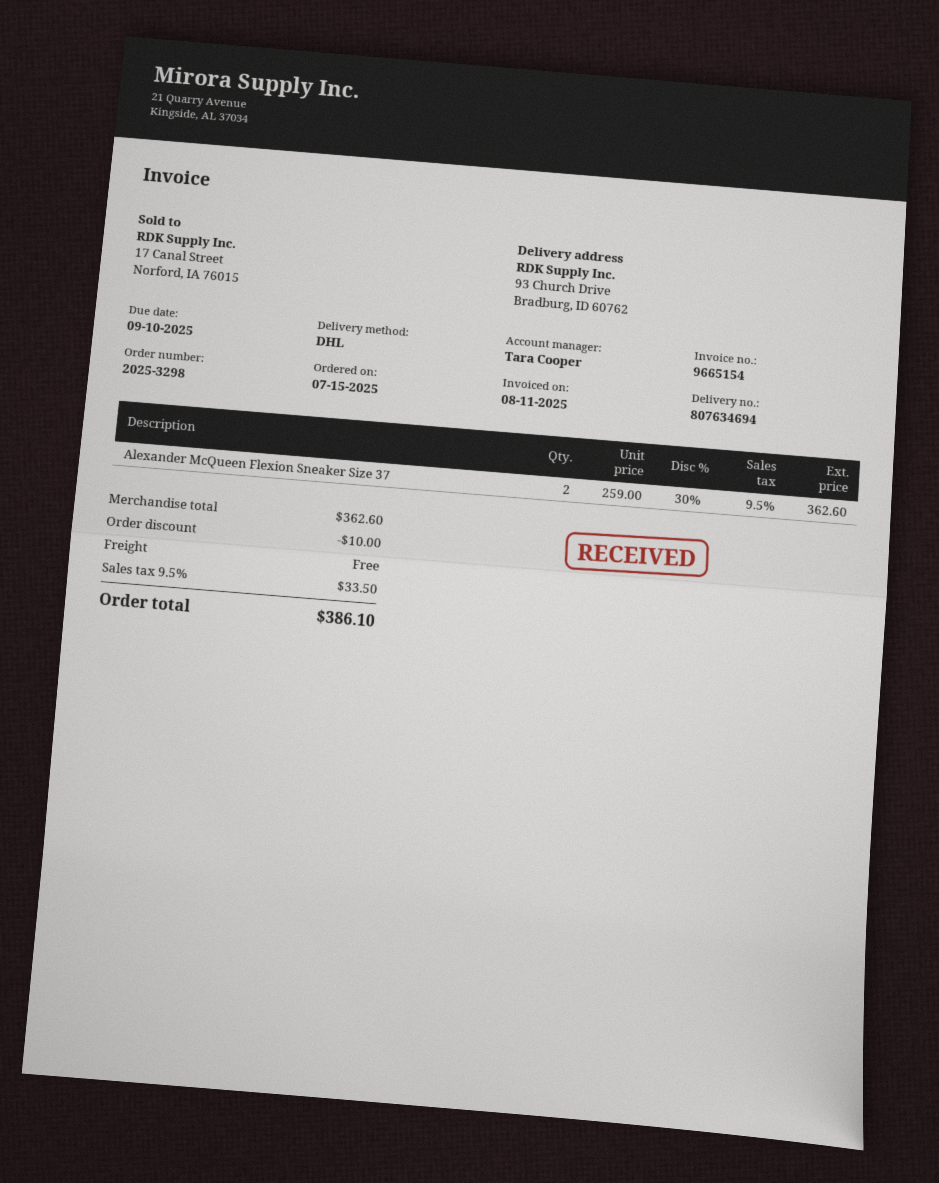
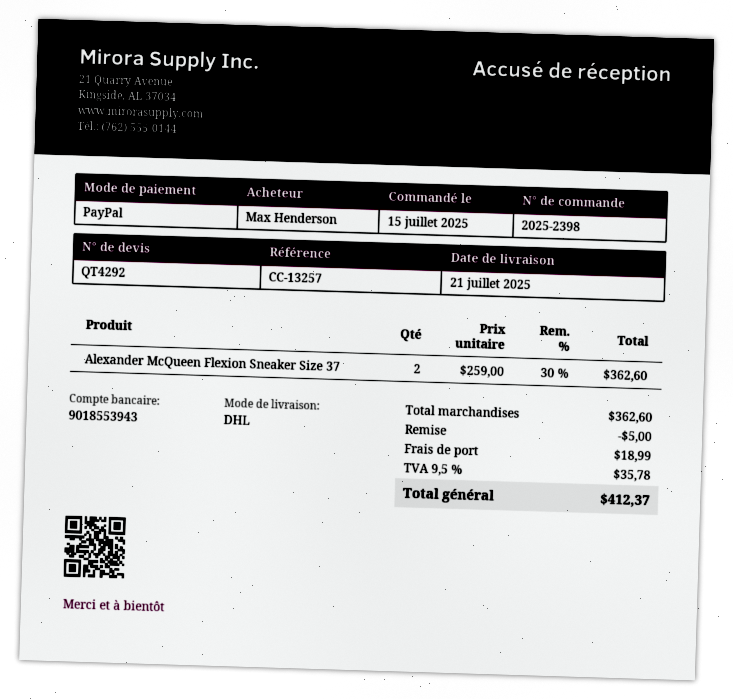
order number: 2025-3298 -> 2025-2398
discount: 10.00 -> 5.00
shipping: 0.00 -> 18.99
tax: 9.5% = 33.50 -> 9.5% = 35.78
total: 386.10 -> 412.37

